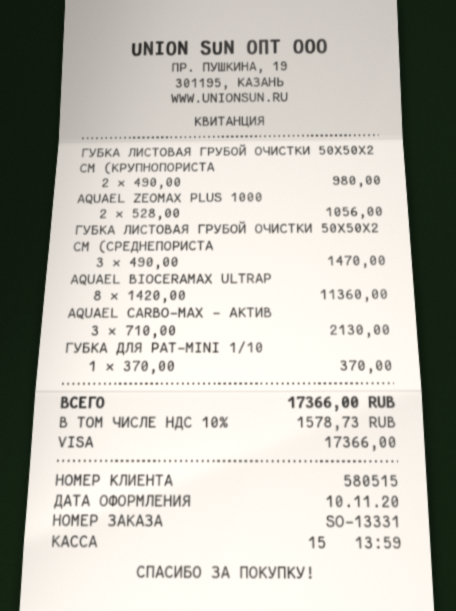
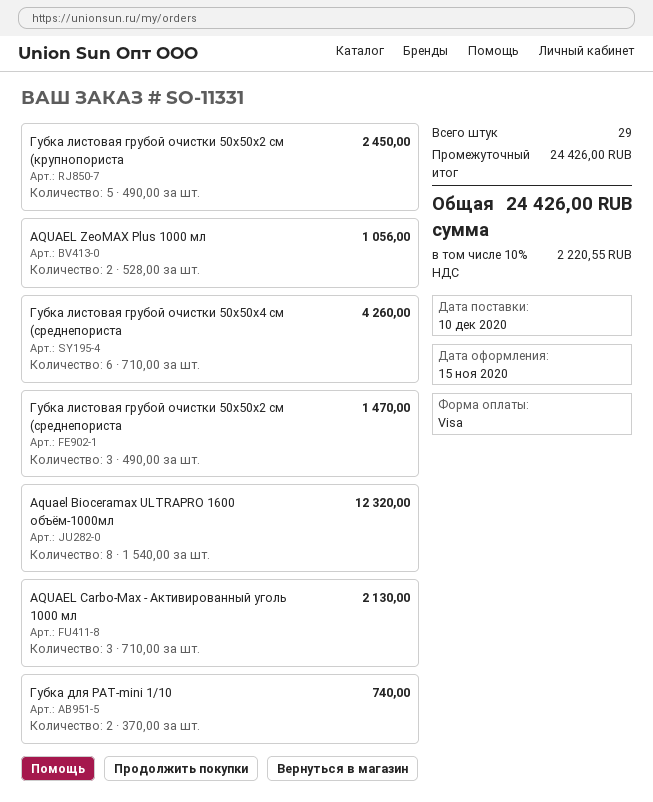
order number: SO-13331 -> SO-11331
order date: 2020-11-10 -> 2020-11-15
ГУБКА ЛИСТОВАЯ ГРУБОЙ ОЧИСТКИ 50X50X2 СМ (КРУПНОПОРИСТА: 2 x 490.00 = 980.00 -> 5 x 490.00 = 2450.00
AQUAEL BIOCERAMAX ULTRAP: 8 x 1420.00 = 11360.00 -> 8 x 1540.00 = 12320.00
ГУБКА ДЛЯ PAT-MINI 1/10: 1 x 370.00 = 370.00 -> 2 x 370.00 = 740.00
Губка листовая грубой очистки 50x50x4 см (среднепориста: none -> 6 x 710.00 = 4260.00
tax: 10% = 1578.73 -> 10% = 2220.55
total: 17366.00 -> 24426.00

